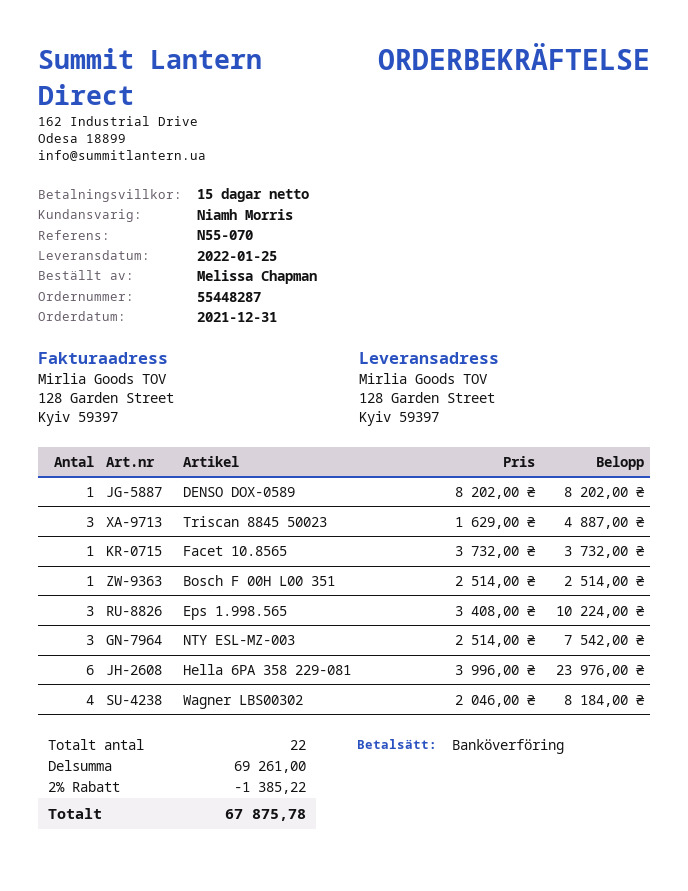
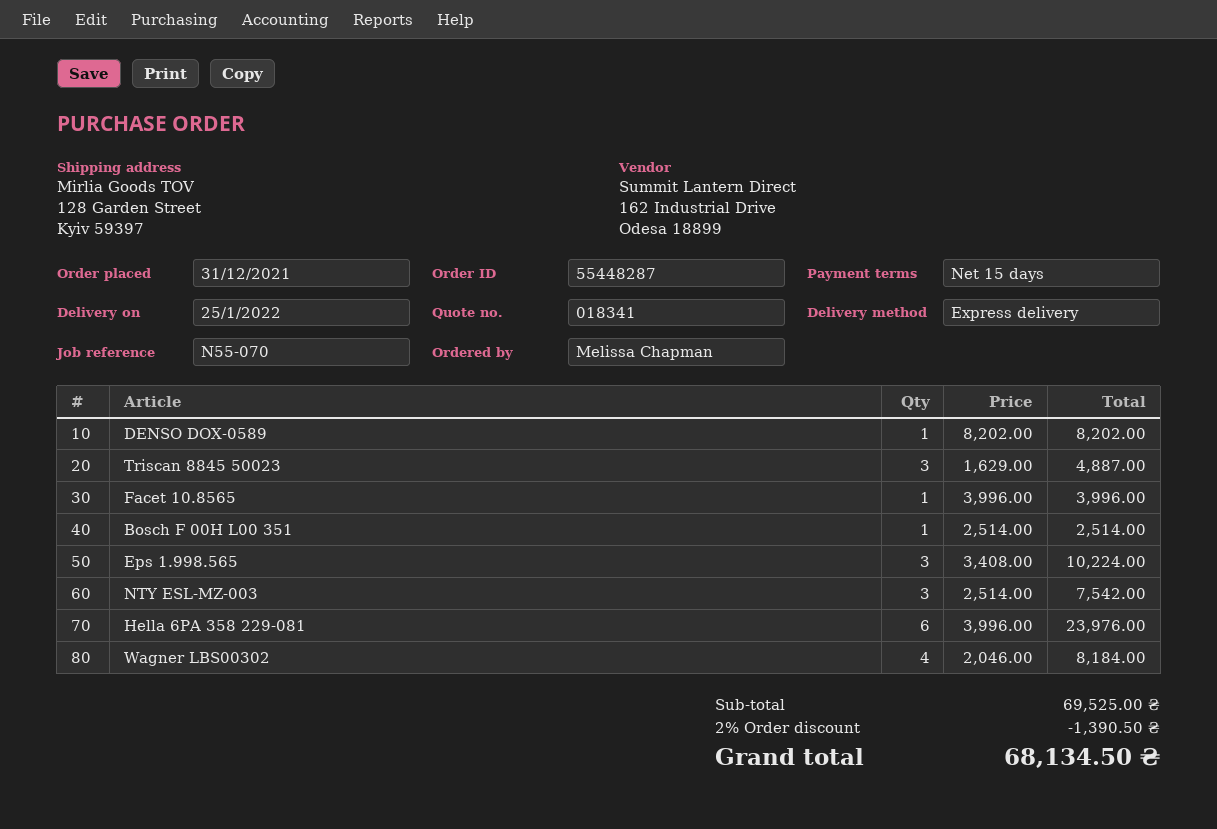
Facet 10.8565: 1 x 3732.00 = 3732.00 -> 1 x 3996.00 = 3996.00
subtotal: 69261.00 -> 69525.00
discount: 2% = 1385.22 -> 2% = 1390.50
total: 67875.78 -> 68134.50

